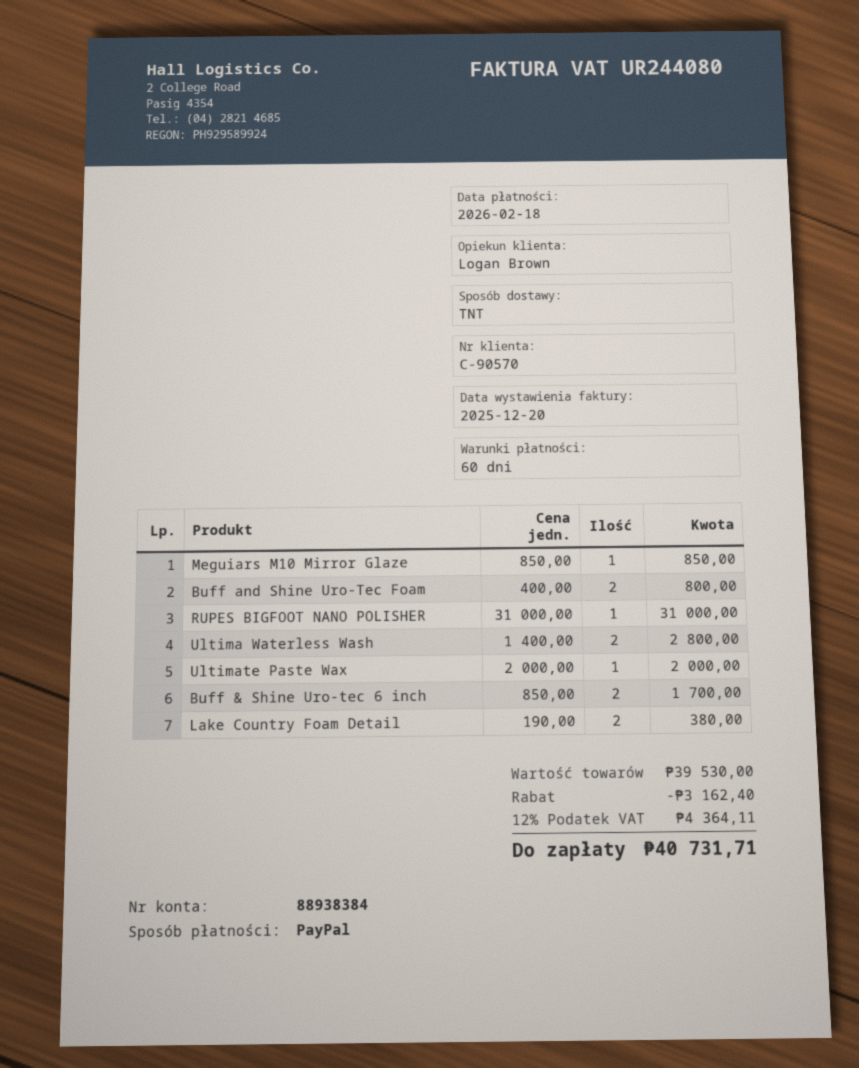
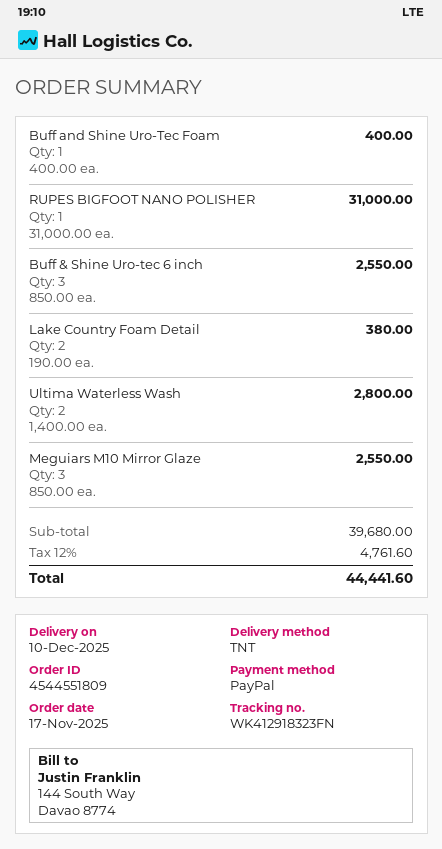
Meguiars M10 Mirror Glaze: 1 x 850.00 = 850.00 -> 3 x 850.00 = 2550.00
Buff and Shine Uro-Tec Foam: 2 x 400.00 = 800.00 -> 1 x 400.00 = 400.00
Ultimate Paste Wax: 1 x 2000.00 = 2000.00 -> none
Buff & Shine Uro-tec 6 inch: 2 x 850.00 = 1700.00 -> 3 x 850.00 = 2550.00
subtotal: 39530.00 -> 39680.00
discount: 3162.40 -> none
tax: 12% = 4364.11 -> 12% = 4761.60
total: 40731.71 -> 44441.60

